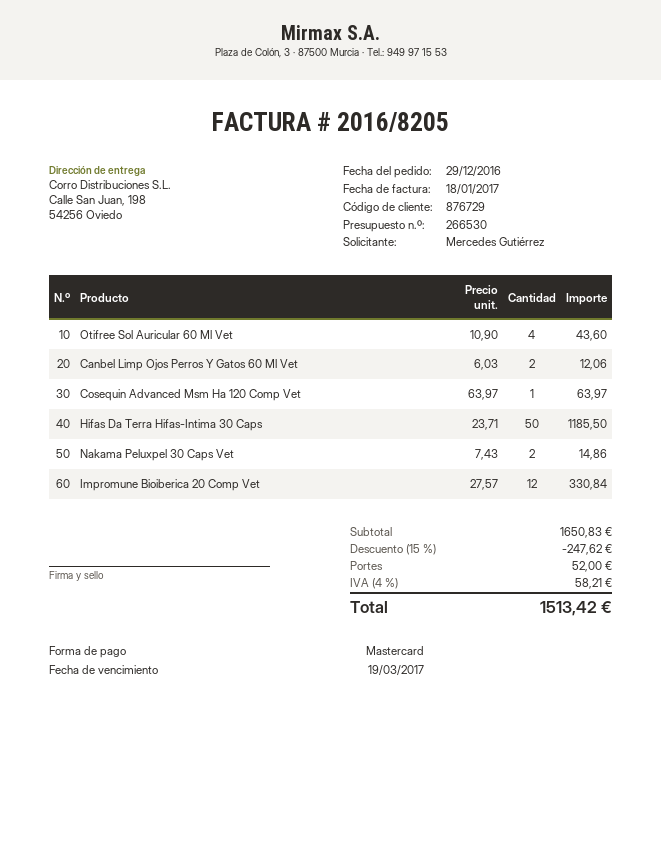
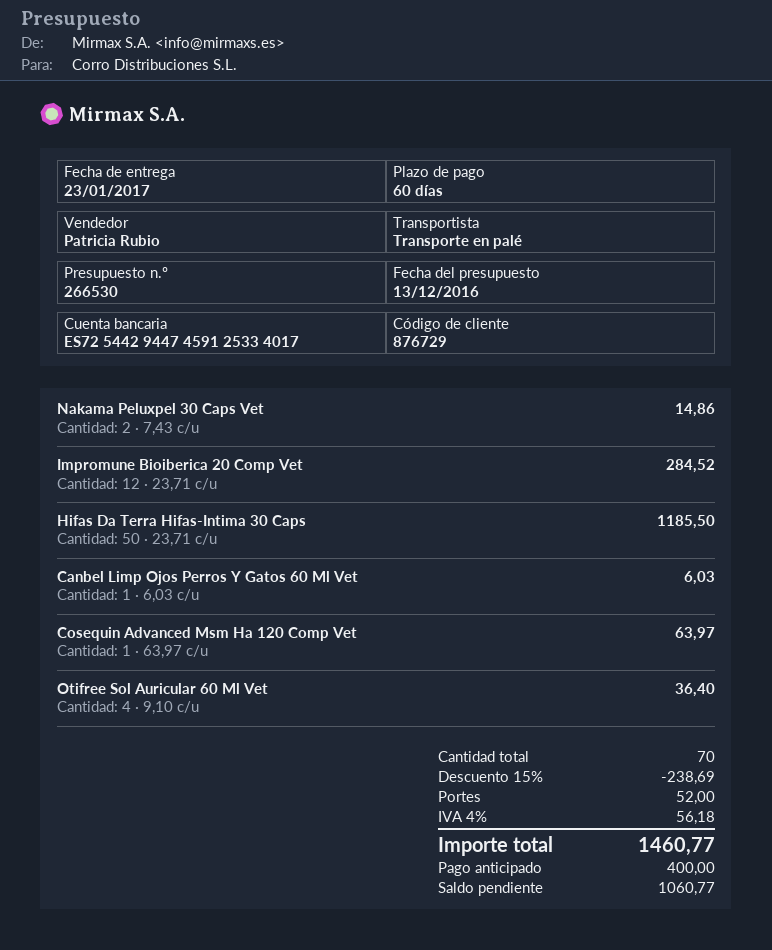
Otifree Sol Auricular 60 Ml Vet: 4 x 10.90 = 43.60 -> 4 x 9.10 = 36.40
Canbel Limp Ojos Perros Y Gatos 60 Ml Vet: 2 x 6.03 = 12.06 -> 1 x 6.03 = 6.03
Impromune Bioiberica 20 Comp Vet: 12 x 27.57 = 330.84 -> 12 x 23.71 = 284.52
discount: 15% = 247.62 -> 15% = 238.69
tax: 4% = 58.21 -> 4% = 56.18
total: 1513.42 -> 1460.77

